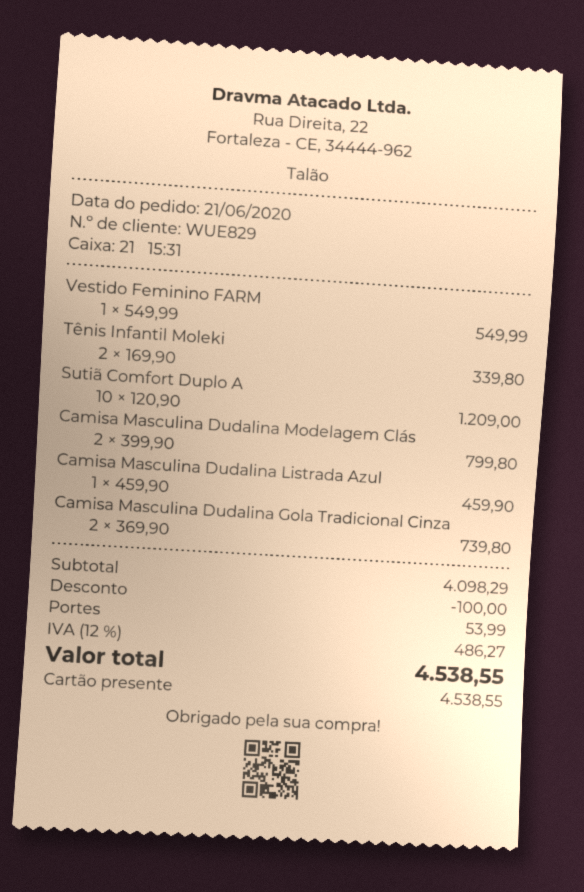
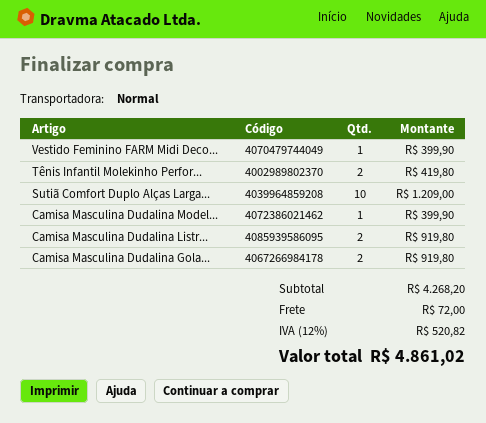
Vestido Feminino FARM: 1 for 549.99 -> 1 for 399.90
Tênis Infantil Moleki: 2 for 339.80 -> 2 for 419.80
Camisa Masculina Dudalina Modelagem Clás: 2 for 799.80 -> 1 for 399.90
Camisa Masculina Dudalina Listrada Azul: 1 for 459.90 -> 2 for 919.80
Camisa Masculina Dudalina Gola Tradicional Cinza: 2 for 739.80 -> 2 for 919.80
subtotal: 4098.29 -> 4268.20
discount: 100.00 -> none
shipping: 53.99 -> 72.00
tax: 12% = 486.27 -> 12% = 520.82
total: 4538.55 -> 4861.02

